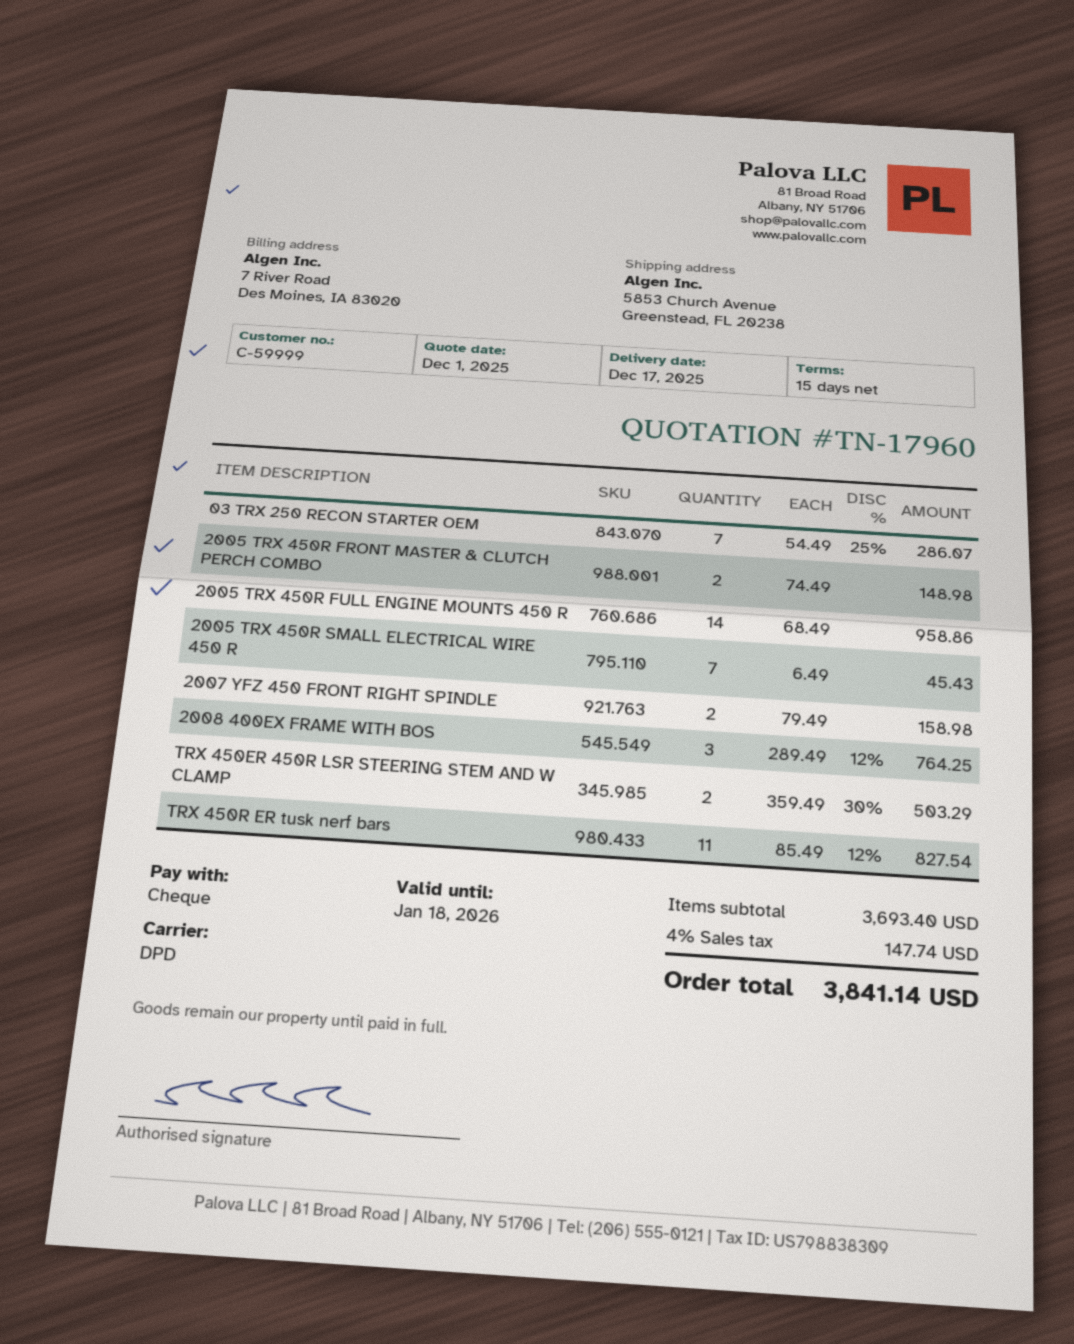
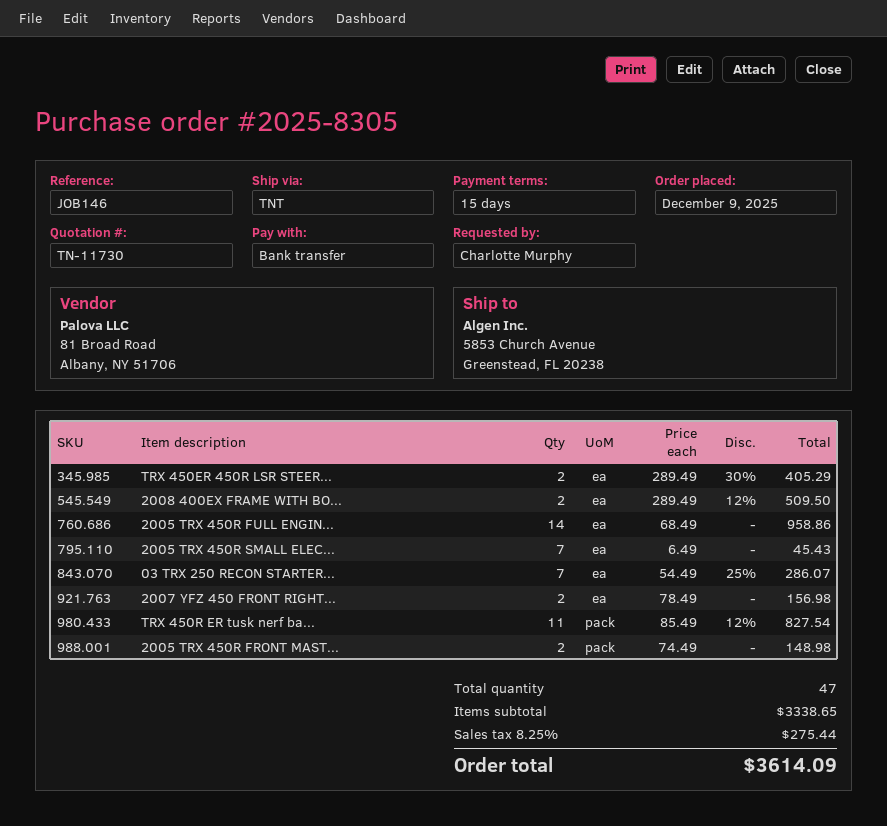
quote number: TN-17960 -> TN-11730
payment method: cheque -> bank transfer
shipping method: DPD -> TNT
2007 YFZ 450 FRONT RIGHT SPINDLE: 2 x 79.49 = 158.98 -> 2 x 78.49 = 156.98
2008 400EX FRAME WITH BOS: 3 x 289.49 - 12% = 764.25 -> 2 x 289.49 - 12% = 509.50
TRX 450ER 450R LSR STEERING STEM AND W CLAMP: 2 x 359.49 - 30% = 503.29 -> 2 x 289.49 - 30% = 405.29
subtotal: 3693.40 -> 3338.65
tax: 4% = 147.74 -> 8.25% = 275.44
total: 3841.14 -> 3614.09

